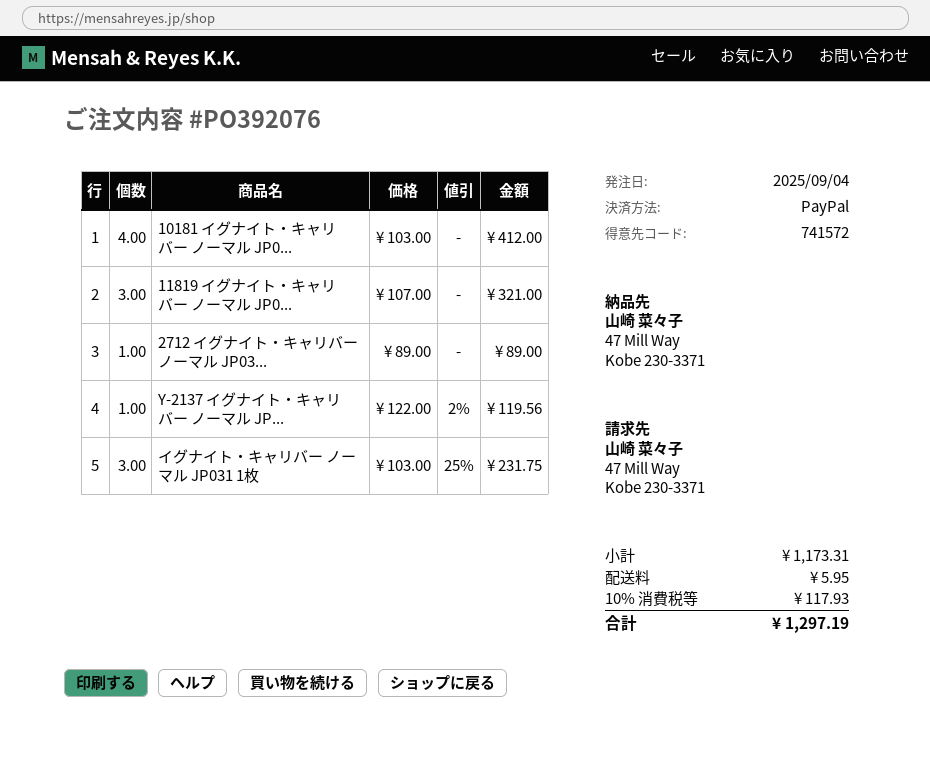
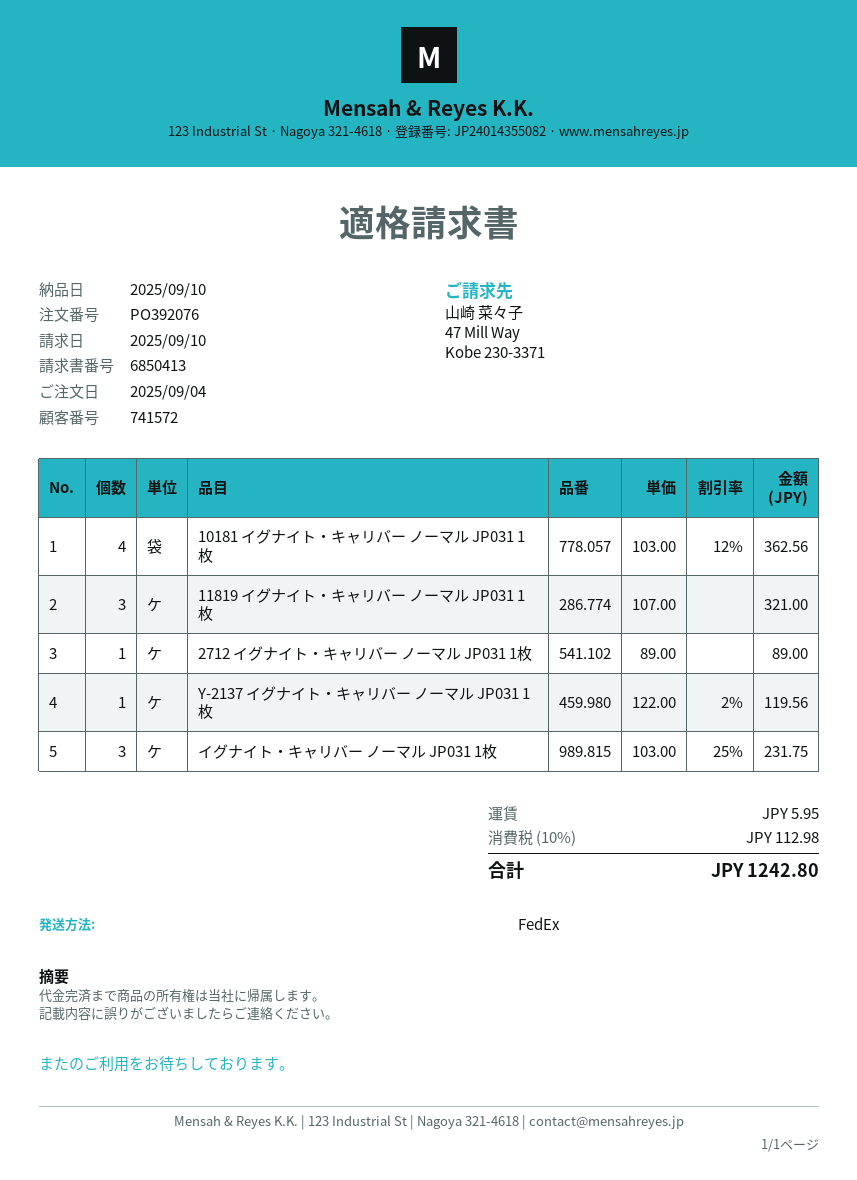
10181 イグナイト・キャリバー ノーマル JP0...: 4 x 103.00 = 412.00 -> 4 x 103.00 - 12% = 362.56
tax: 10% = 117.93 -> 10% = 112.98
total: 1297.19 -> 1242.80

